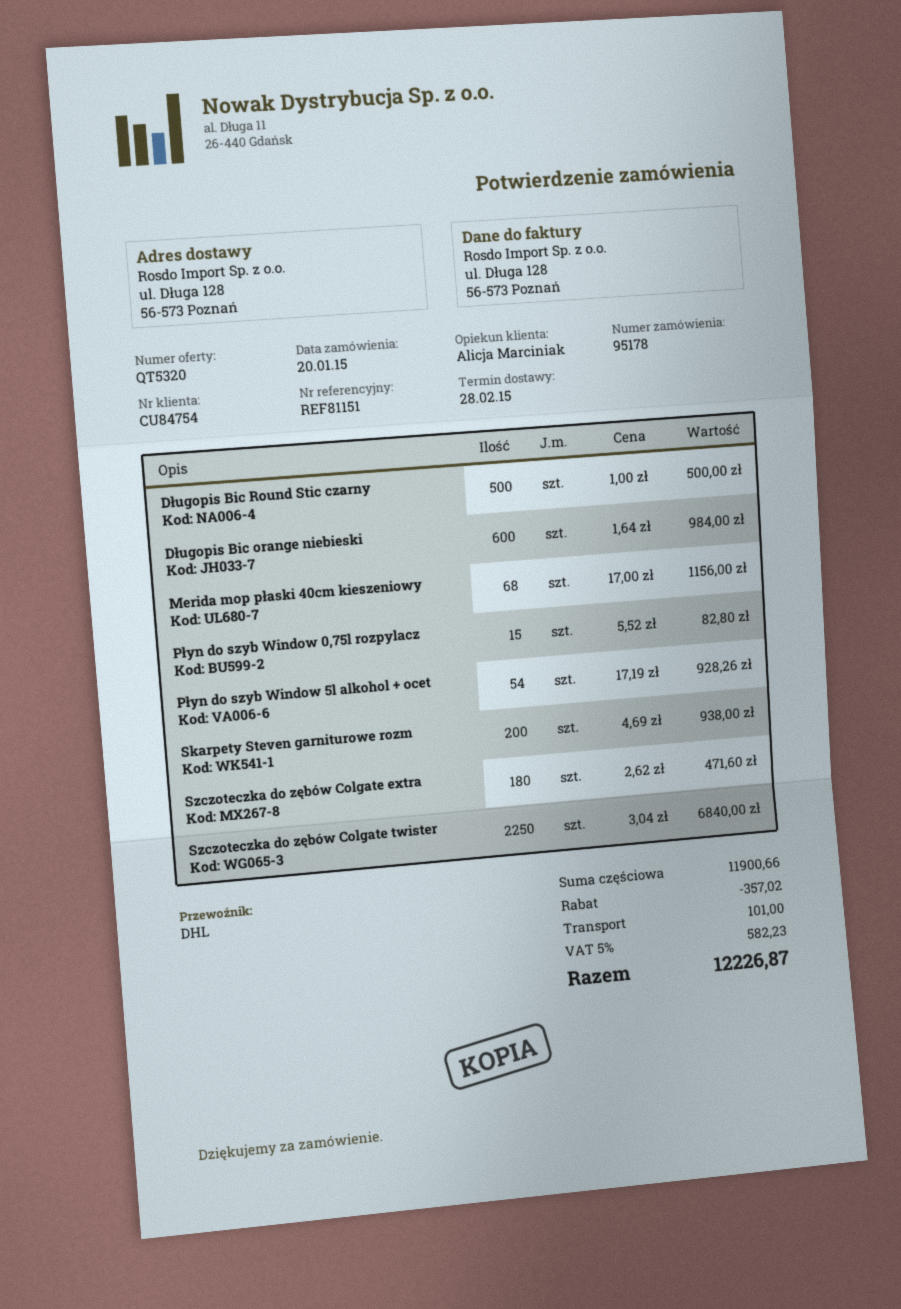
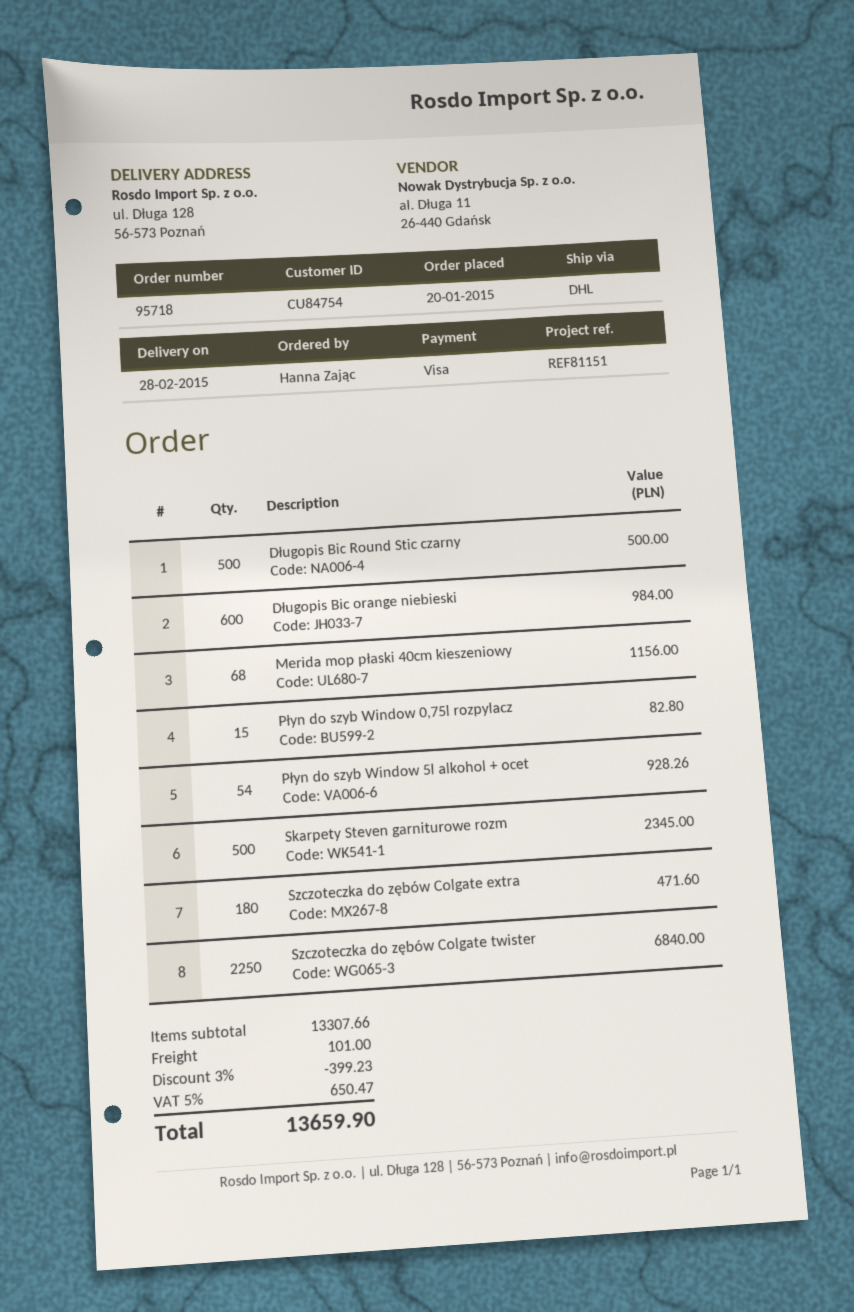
order number: 95178 -> 95718
Skarpety Steven garniturowe rozm: 200 for 938.00 -> 500 for 2345.00
subtotal: 11900.66 -> 13307.66
discount: 357.02 -> 399.23
tax: 5% = 582.23 -> 5% = 650.47
total: 12226.87 -> 13659.90

